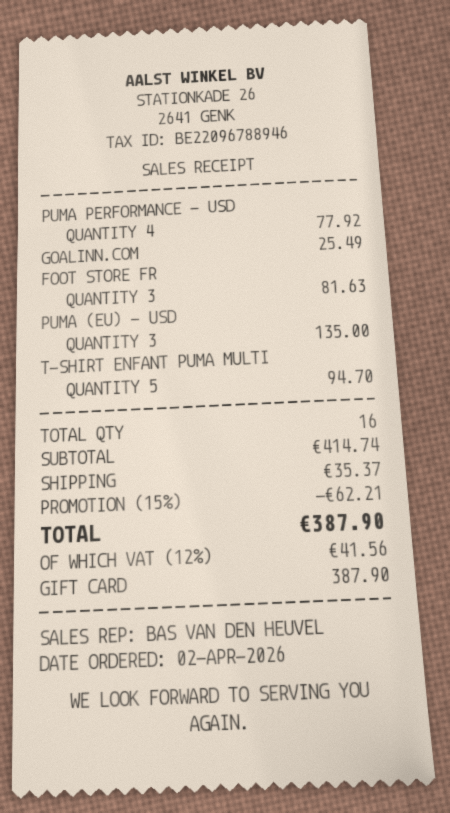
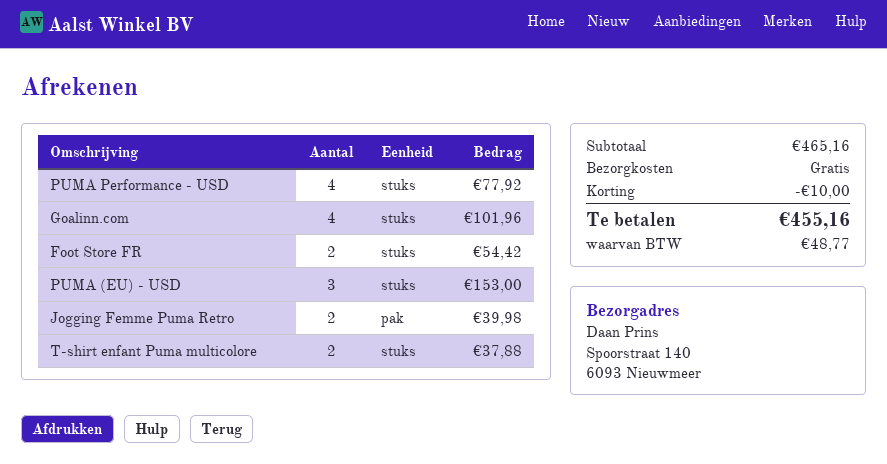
GOALINN.COM: 1 for 25.49 -> 4 for 101.96
FOOT STORE FR: 3 for 81.63 -> 2 for 54.42
PUMA (EU) - USD: 3 for 135.00 -> 3 for 153.00
T-SHIRT ENFANT PUMA MULTI: 5 for 94.70 -> 2 for 37.88
Jogging Femme Puma Retro: none -> 2 for 39.98
subtotal: 414.74 -> 465.16
discount: 62.21 -> 10.00
shipping: 35.37 -> 0.00
tax: 41.56 -> 48.77
total: 387.90 -> 455.16

